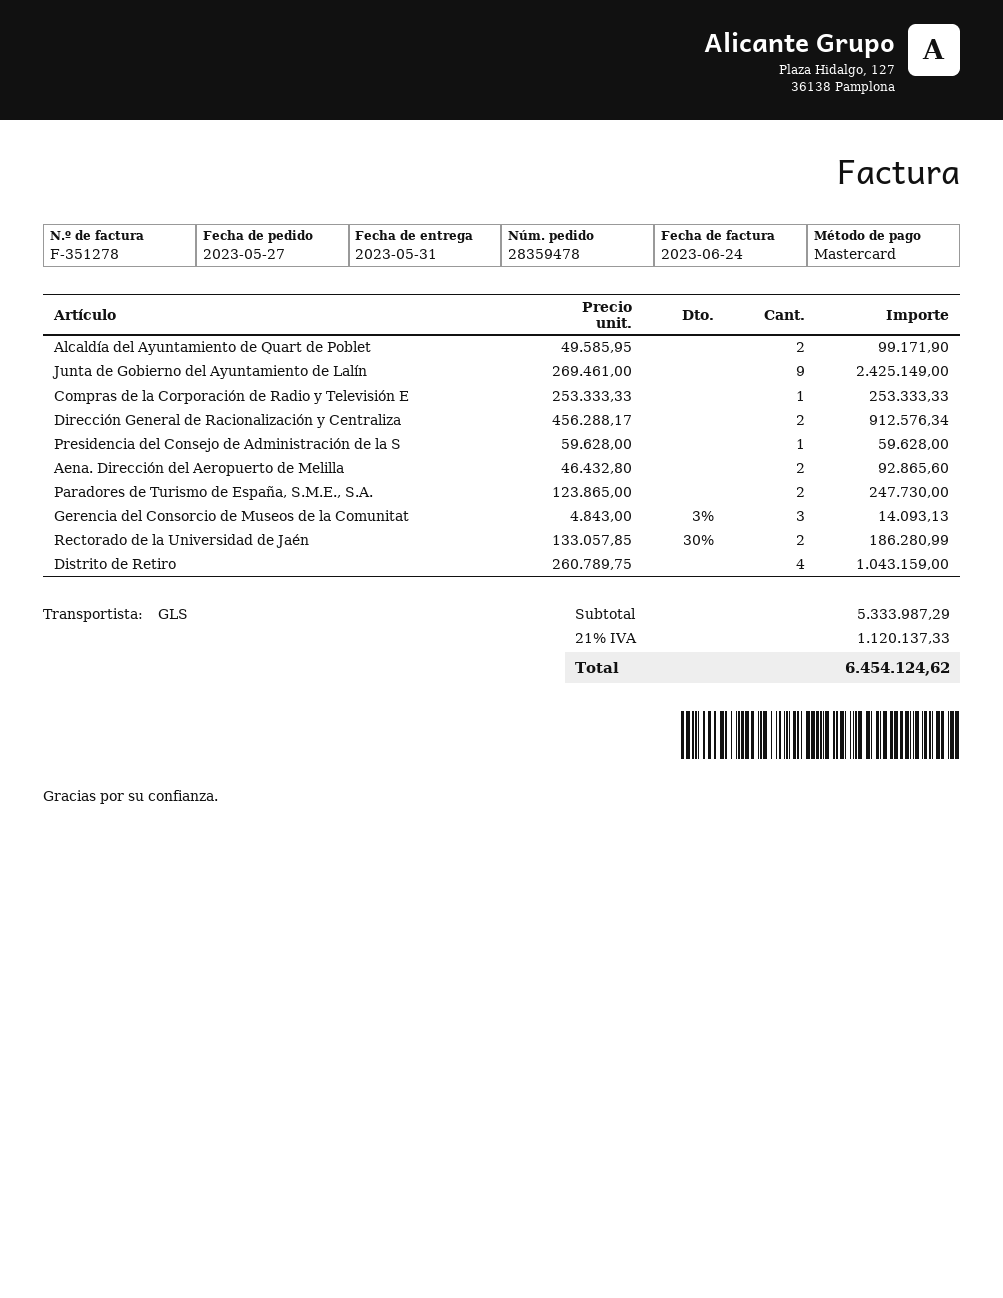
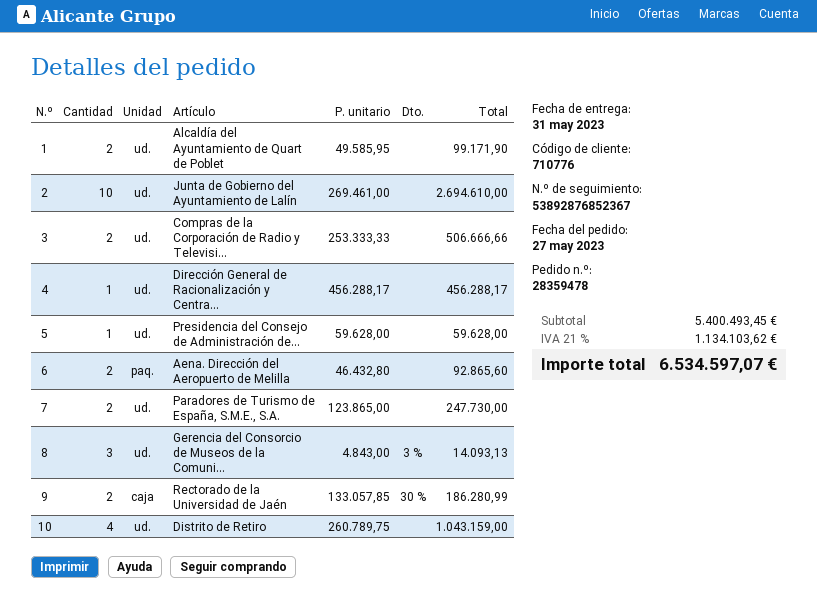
Junta de Gobierno del Ayuntamiento de Lalín: 9 x 269461.00 = 2425149.00 -> 10 x 269461.00 = 2694610.00
Compras de la Corporación de Radio y Televisión E: 1 x 253333.33 = 253333.33 -> 2 x 253333.33 = 506666.66
Dirección General de Racionalización y Centraliza: 2 x 456288.17 = 912576.34 -> 1 x 456288.17 = 456288.17
subtotal: 5333987.29 -> 5400493.45
tax: 21% = 1120137.33 -> 21% = 1134103.62
total: 6454124.62 -> 6534597.07

